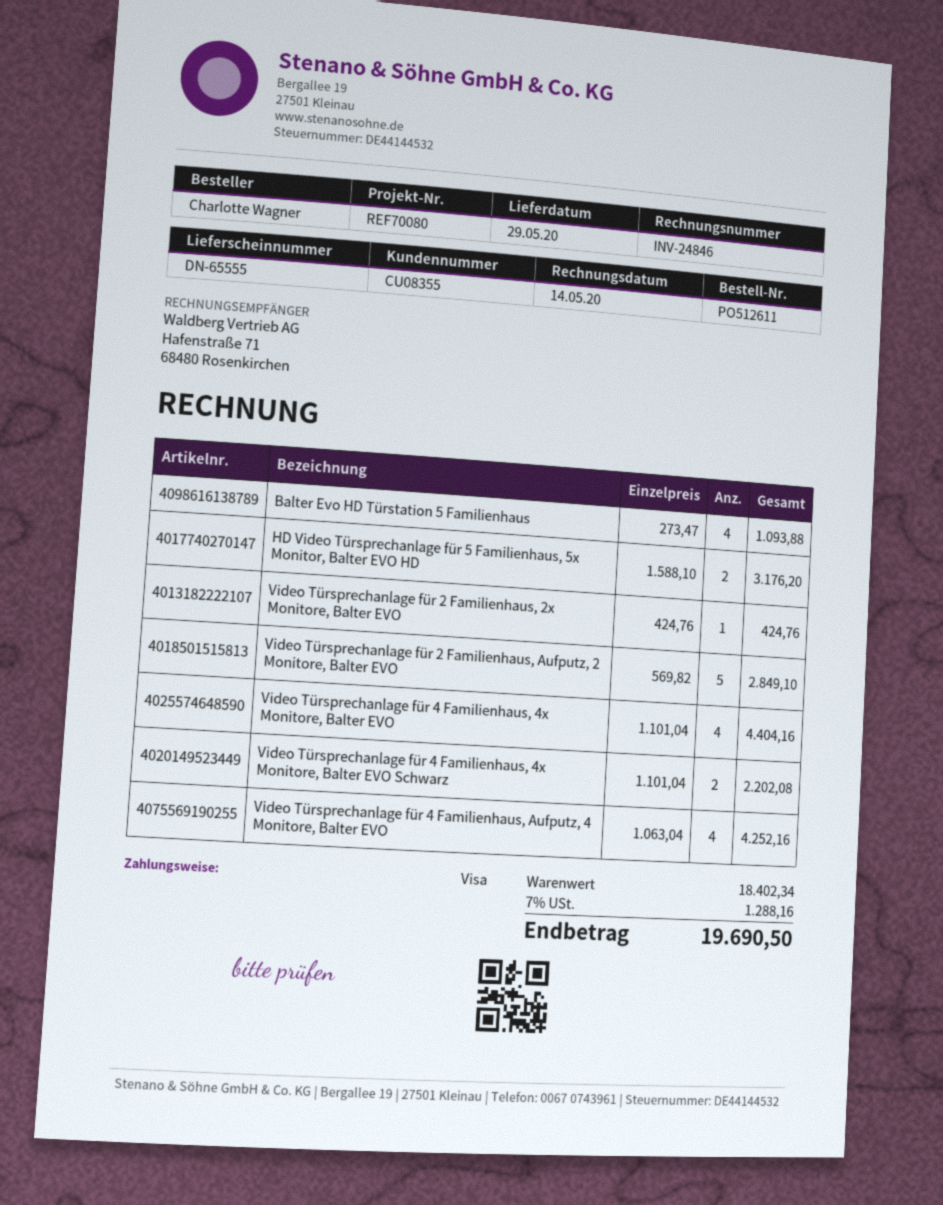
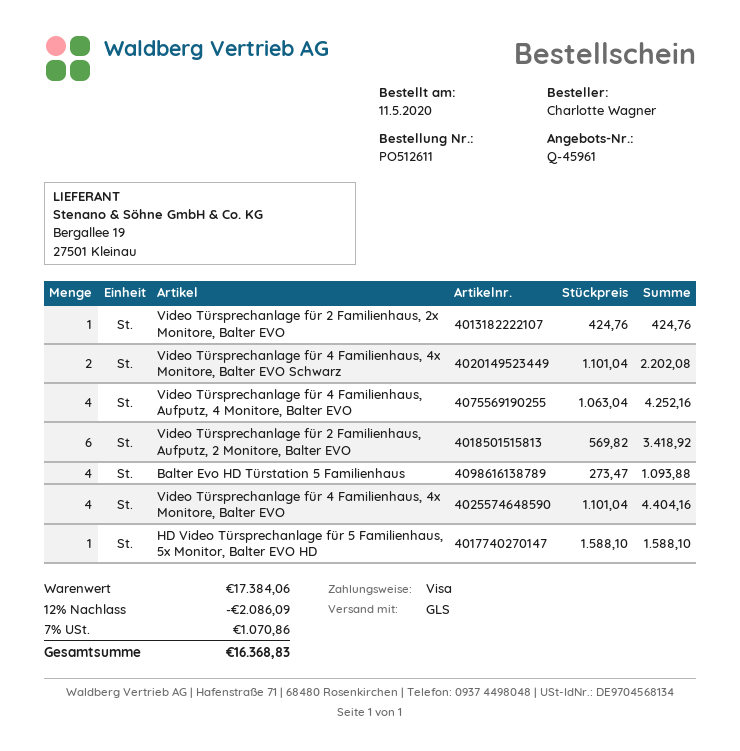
HD Video Türsprechanlage für 5 Familienhaus, 5x Monitor, Balter EVO HD: 2 x 1588.10 = 3176.20 -> 1 x 1588.10 = 1588.10
Video Türsprechanlage für 2 Familienhaus, Aufputz, 2 Monitore, Balter EVO: 5 x 569.82 = 2849.10 -> 6 x 569.82 = 3418.92
subtotal: 18402.34 -> 17384.06
discount: none -> 12% = 2086.09
tax: 7% = 1288.16 -> 7% = 1070.86
total: 19690.50 -> 16368.83

